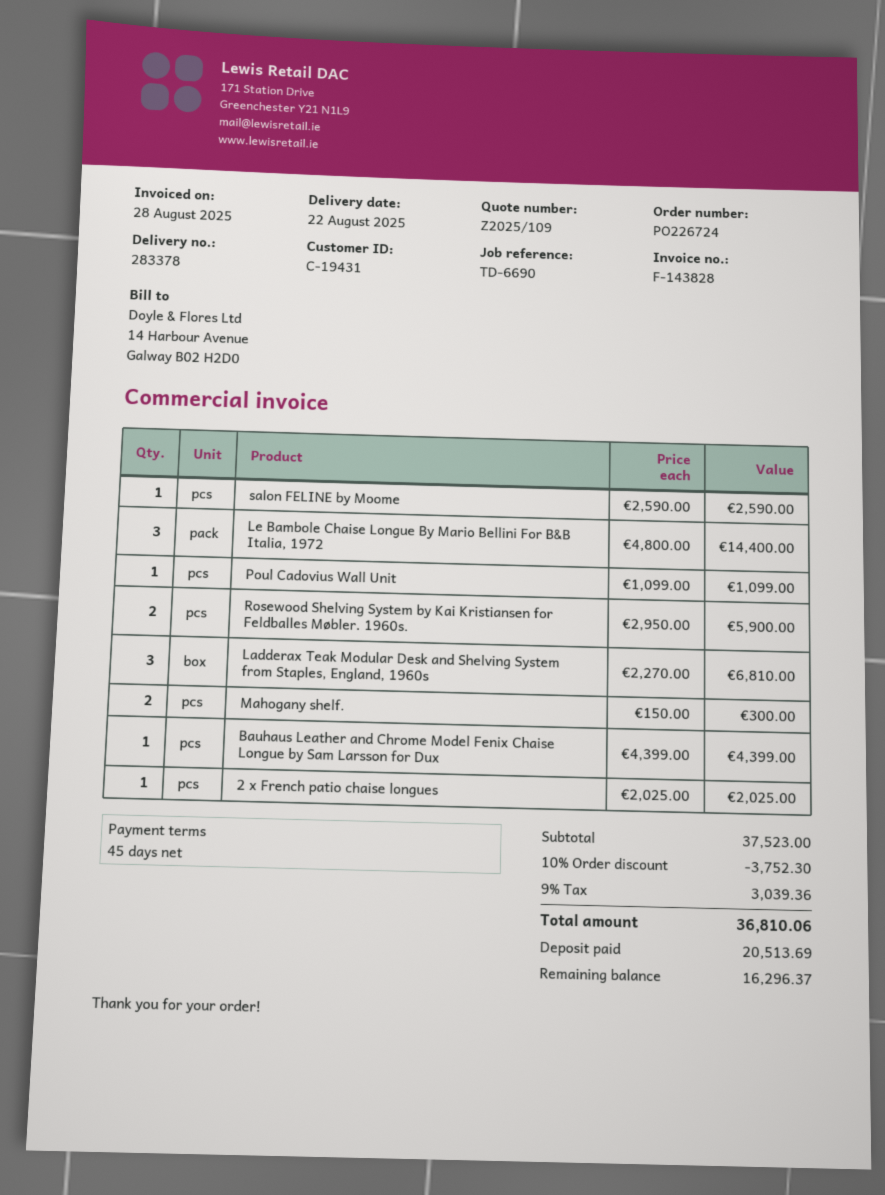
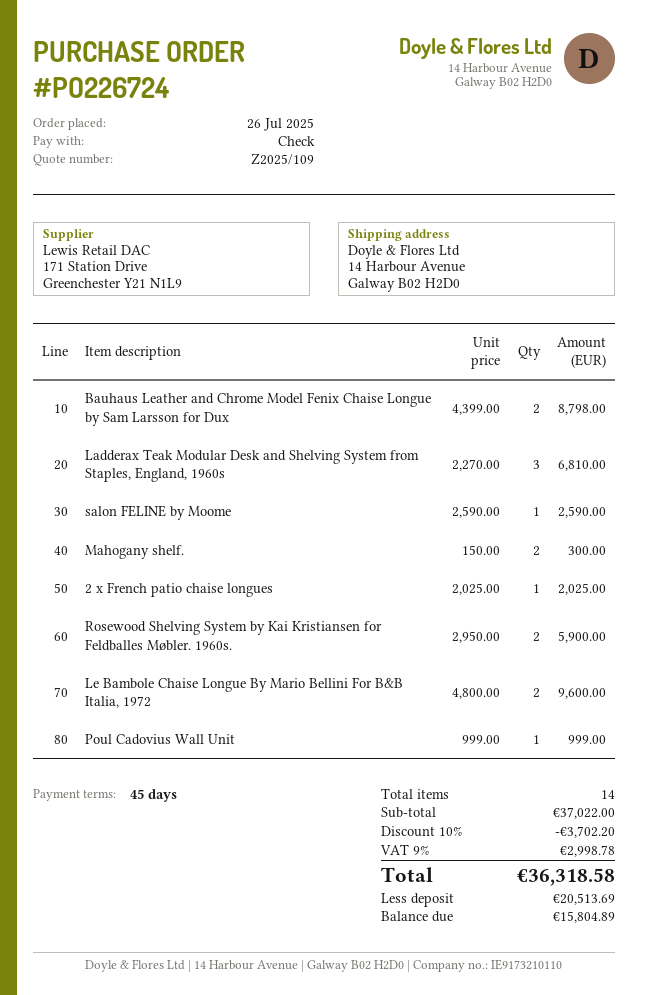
Le Bambole Chaise Longue By Mario Bellini For B&B Italia, 1972: 3 x 4800.00 = 14400.00 -> 2 x 4800.00 = 9600.00
Poul Cadovius Wall Unit: 1 x 1099.00 = 1099.00 -> 1 x 999.00 = 999.00
Bauhaus Leather and Chrome Model Fenix Chaise Longue by Sam Larsson for Dux: 1 x 4399.00 = 4399.00 -> 2 x 4399.00 = 8798.00
subtotal: 37523.00 -> 37022.00
discount: 10% = 3752.30 -> 10% = 3702.20
tax: 9% = 3039.36 -> 9% = 2998.78
total: 36810.06 -> 36318.58
balance: 16296.37 -> 15804.89

